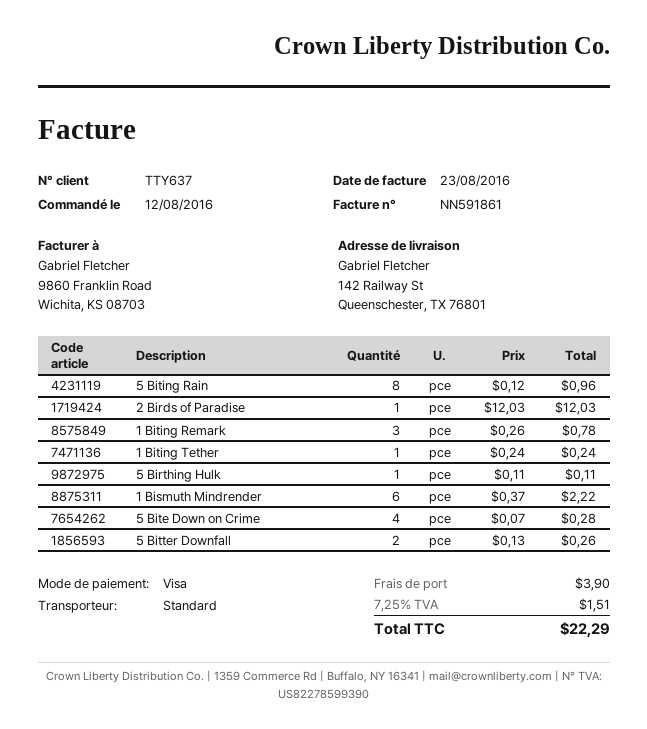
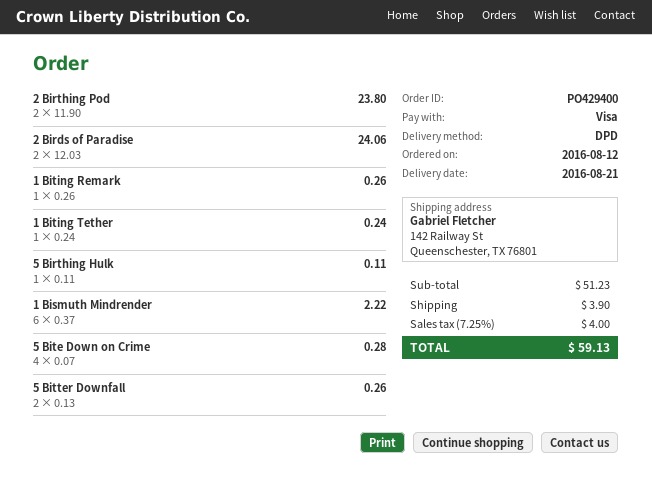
shipping method: standard -> DPD
5 Biting Rain: 8 x 0.12 = 0.96 -> none
2 Birds of Paradise: 1 x 12.03 = 12.03 -> 2 x 12.03 = 24.06
1 Biting Remark: 3 x 0.26 = 0.78 -> 1 x 0.26 = 0.26
2 Birthing Pod: none -> 2 x 11.90 = 23.80
tax: 7.25% = 1.51 -> 7.25% = 4.00
total: 22.29 -> 59.13

